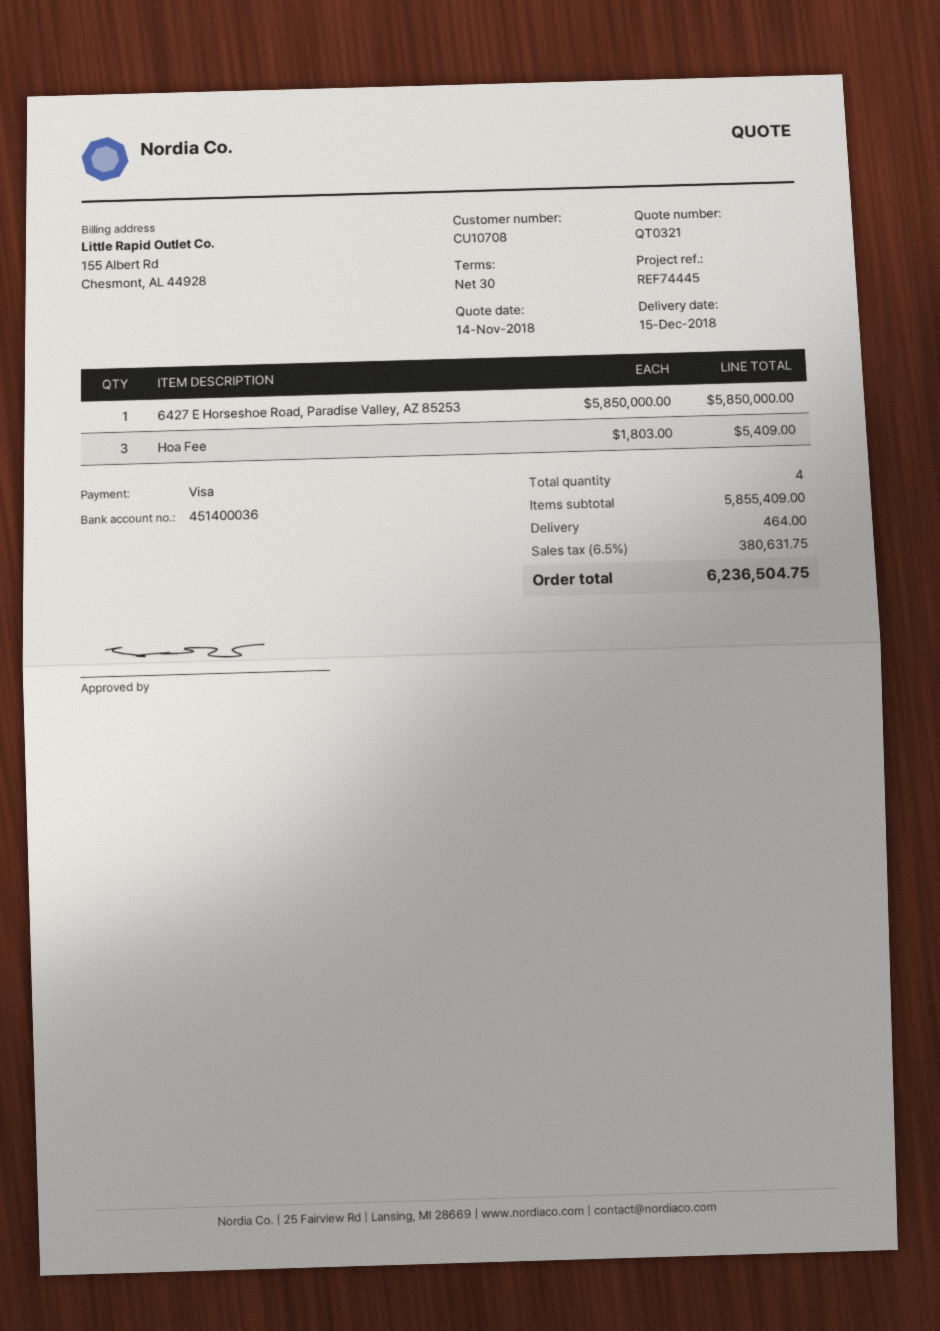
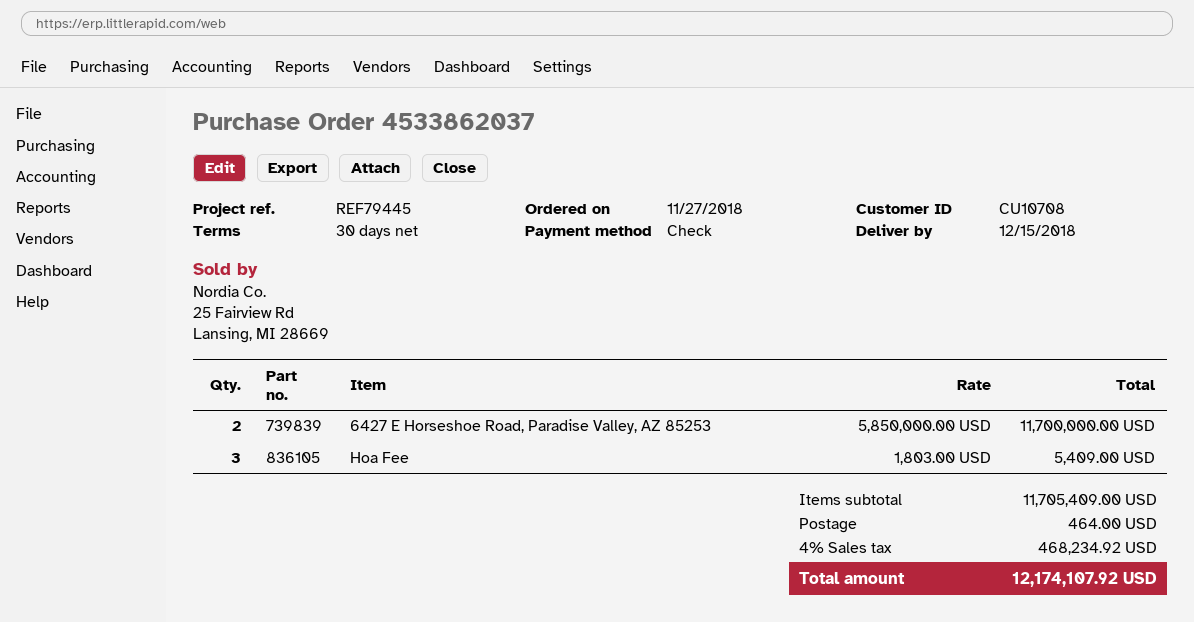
reference: REF74445 -> REF79445
payment method: Visa -> cheque
6427 E Horseshoe Road, Paradise Valley, AZ 85253: 1 x 5850000.00 = 5850000.00 -> 2 x 5850000.00 = 11700000.00
subtotal: 5855409.00 -> 11705409.00
tax: 6.5% = 380631.75 -> 4% = 468234.92
total: 6236504.75 -> 12174107.92

